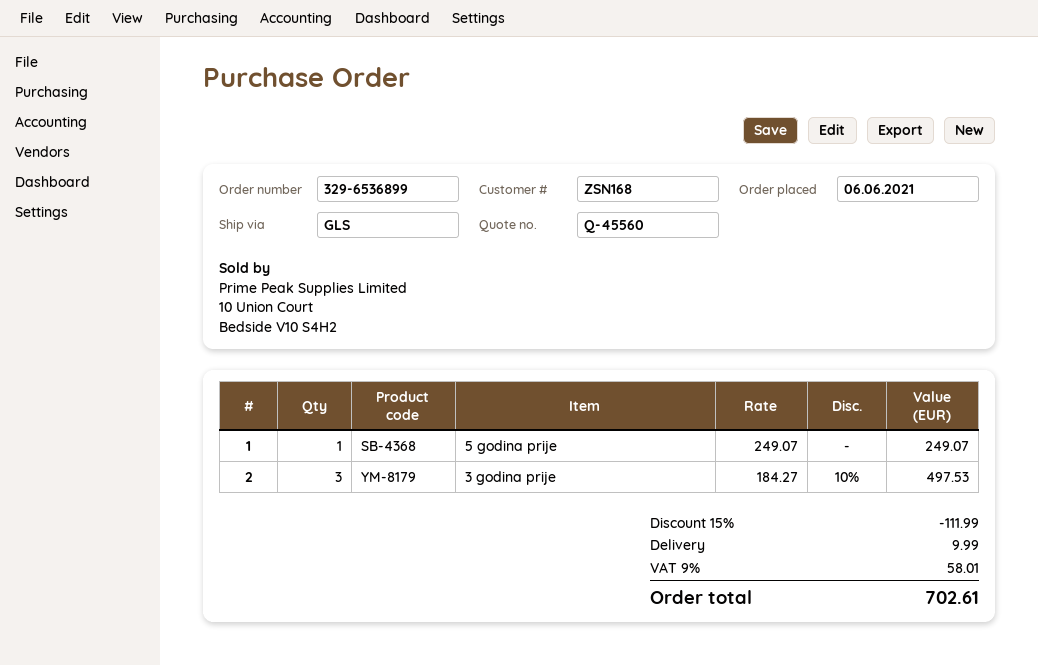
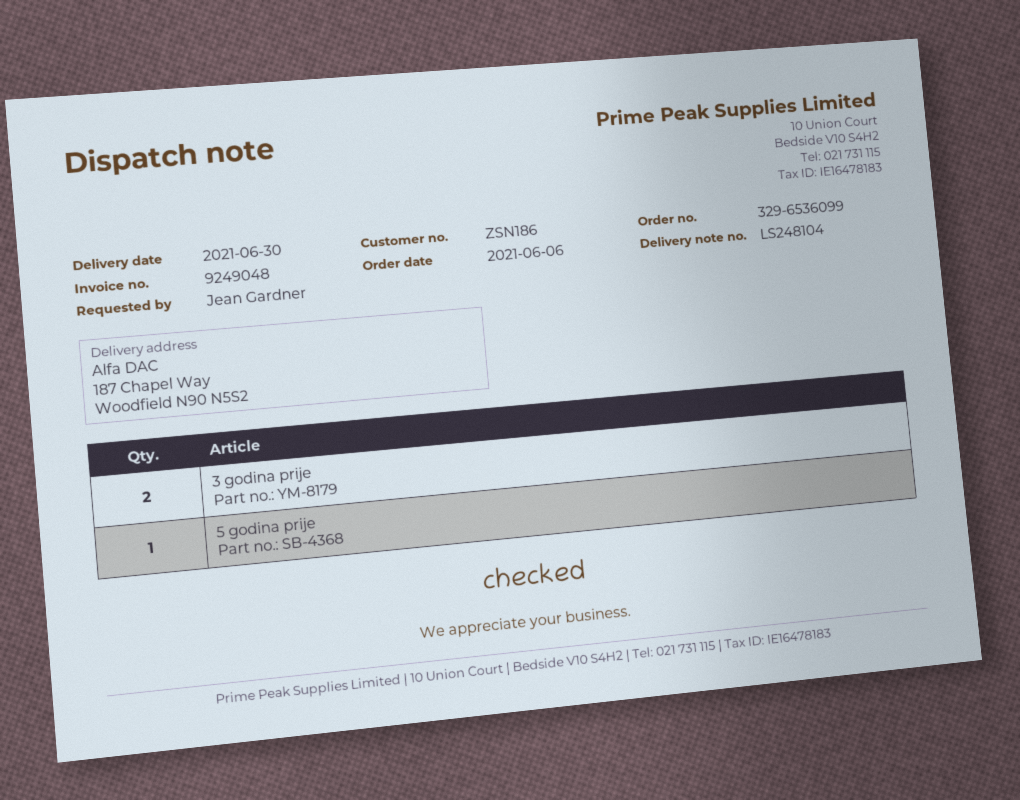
order number: 329-6536899 -> 329-6536099
customer number: ZSN168 -> ZSN186
3 godina prije: 3 -> 2

